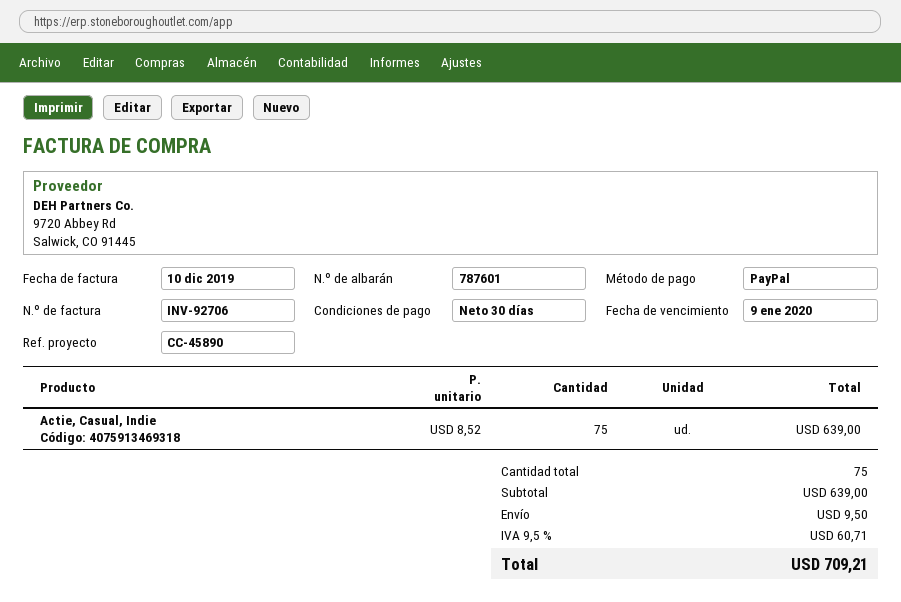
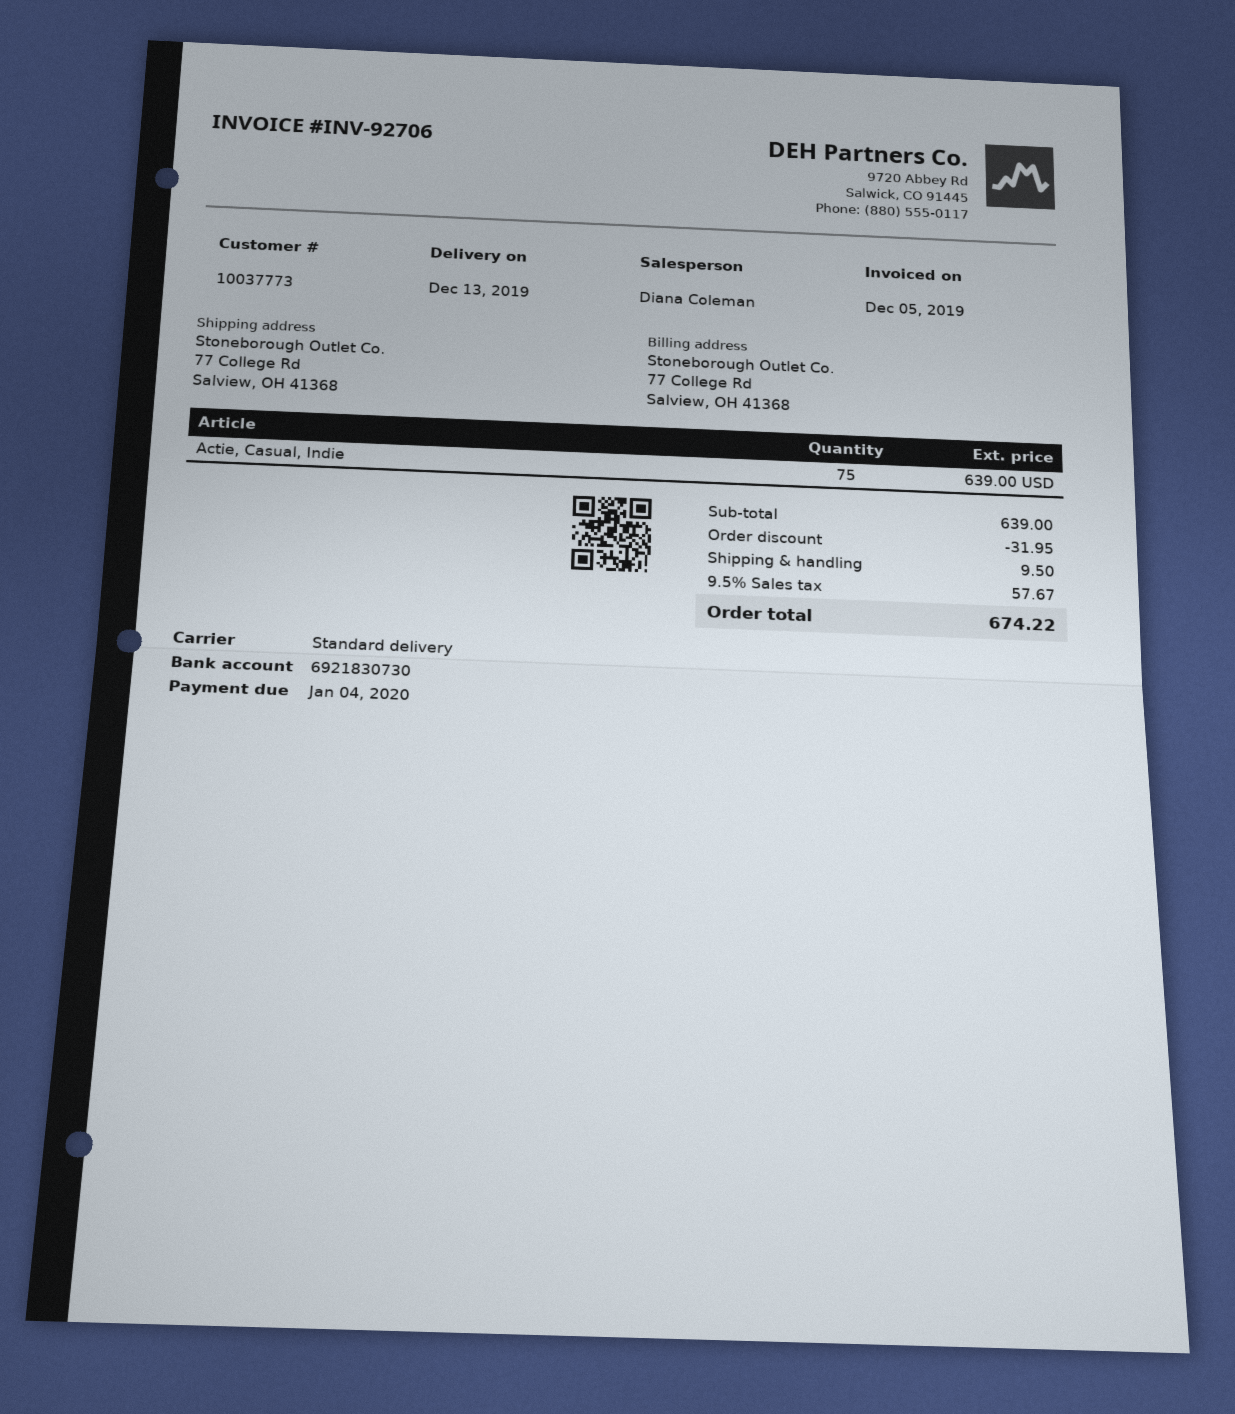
invoice date: 2019-12-10 -> 2019-12-05
due date: 2020-01-09 -> 2020-01-04
discount: none -> 31.95
tax: 9.5% = 60.71 -> 9.5% = 57.67
total: 709.21 -> 674.22

